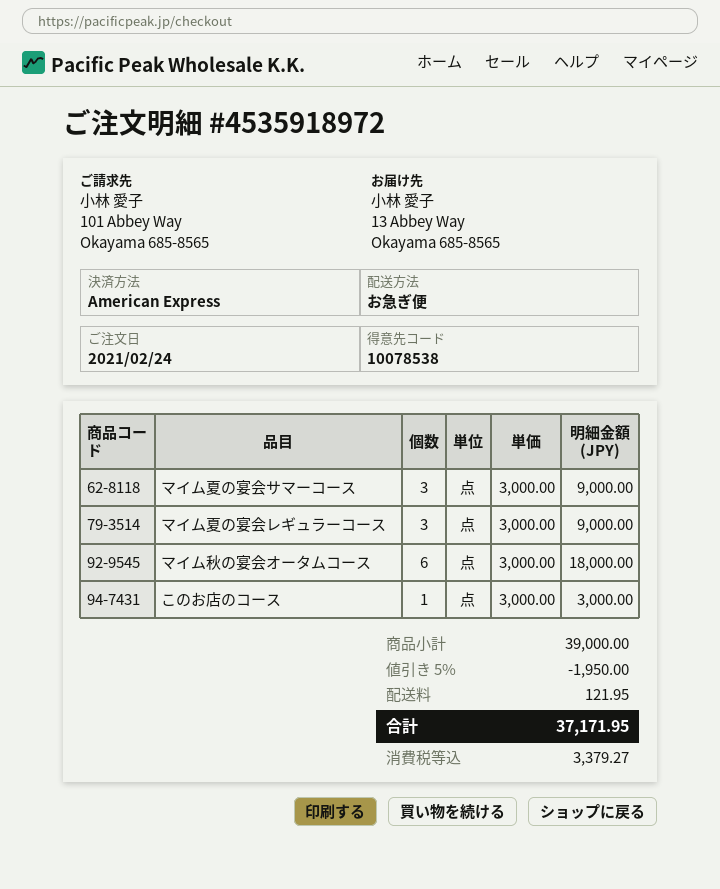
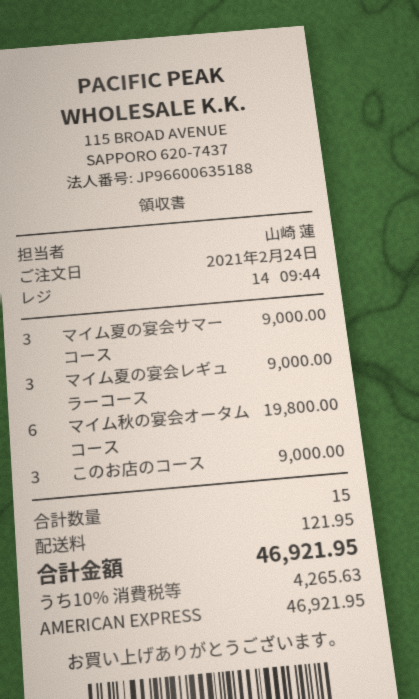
マイム秋の宴会オータムコース: 6 for 18000.00 -> 6 for 19800.00
このお店のコース: 1 for 3000.00 -> 3 for 9000.00
discount: 5% = 1950.00 -> none
tax: 3379.27 -> 4265.63
total: 37171.95 -> 46921.95

